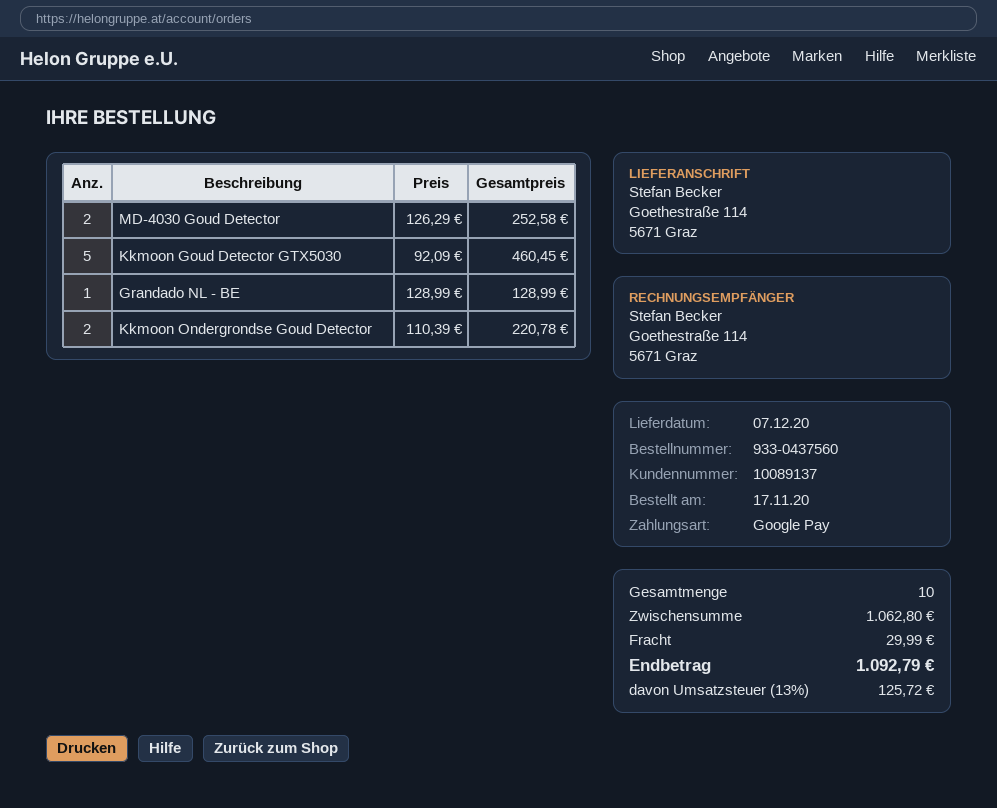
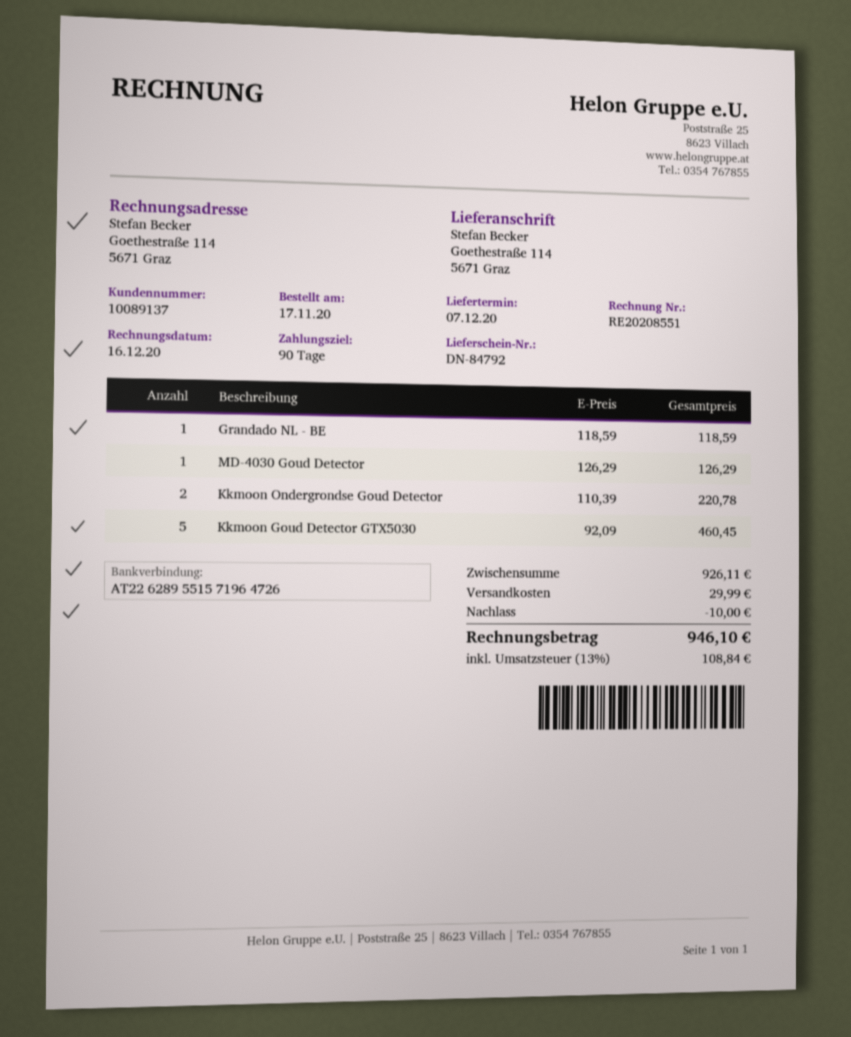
MD-4030 Goud Detector: 2 x 126.29 = 252.58 -> 1 x 126.29 = 126.29
Grandado NL - BE: 1 x 128.99 = 128.99 -> 1 x 118.59 = 118.59
subtotal: 1062.80 -> 926.11
discount: none -> 10.00
tax: 13% = 125.72 -> 13% = 108.84
total: 1092.79 -> 946.10

